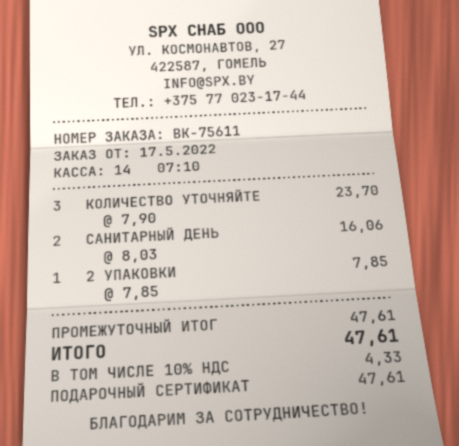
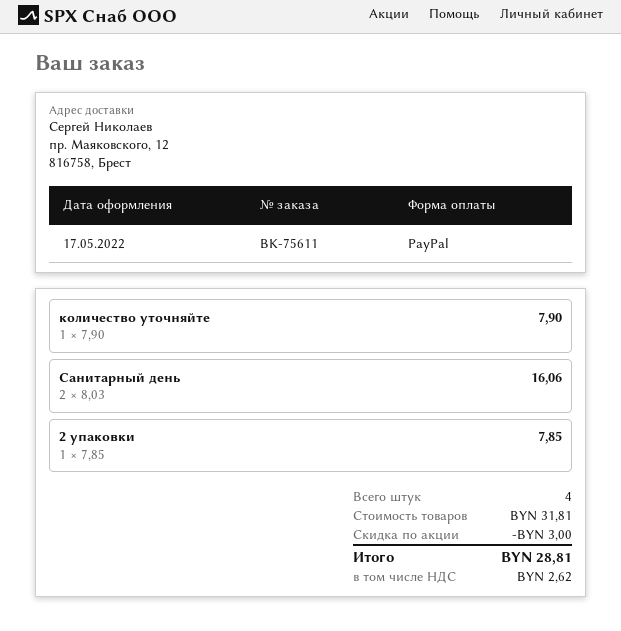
payment method: gift card -> PayPal
КОЛИЧЕСТВО УТОЧНЯЙТЕ: 3 x 7.90 = 23.70 -> 1 x 7.90 = 7.90
subtotal: 47.61 -> 31.81
discount: none -> 3.00
tax: 4.33 -> 2.62
total: 47.61 -> 28.81

